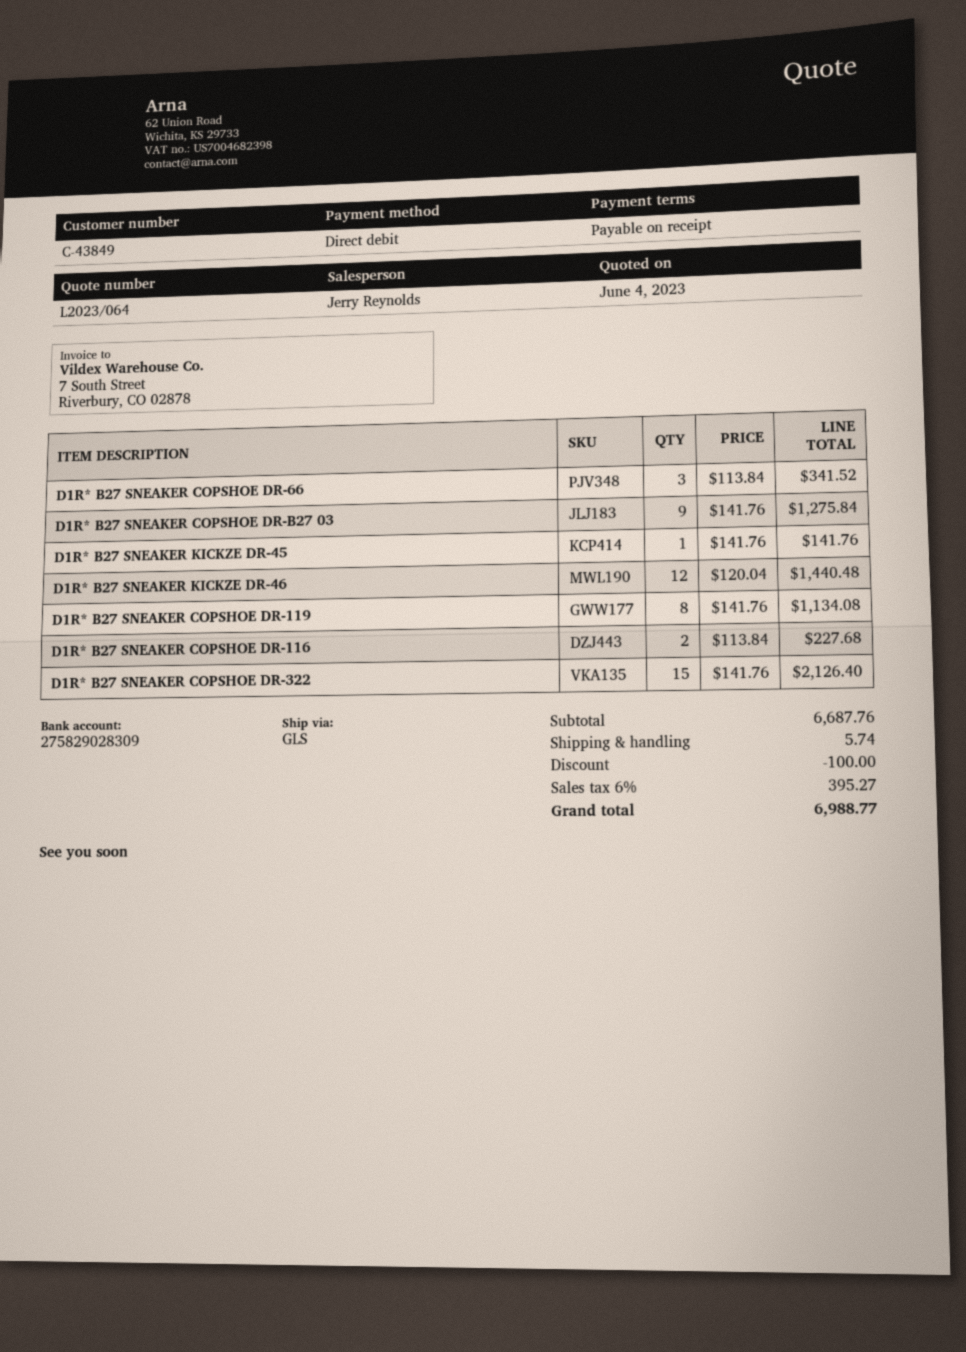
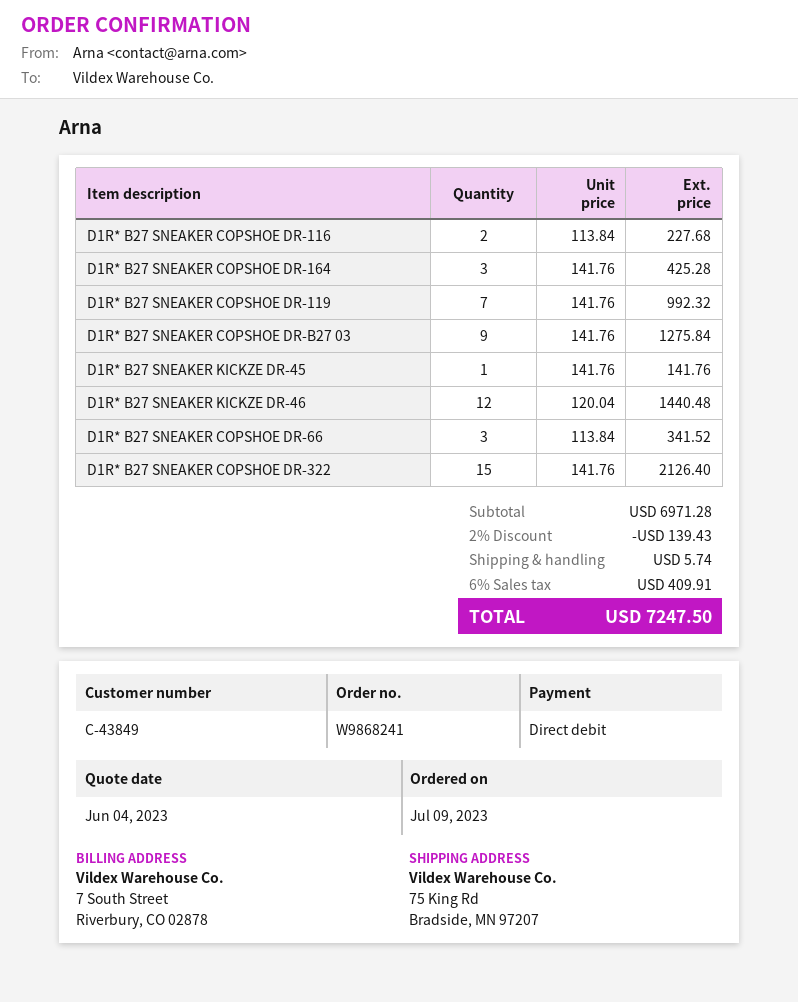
D1R* B27 SNEAKER COPSHOE DR-119: 8 x 141.76 = 1134.08 -> 7 x 141.76 = 992.32
D1R* B27 SNEAKER COPSHOE DR-164: none -> 3 x 141.76 = 425.28
subtotal: 6687.76 -> 6971.28
discount: 100.00 -> 139.43
tax: 6% = 395.27 -> 6% = 409.91
total: 6988.77 -> 7247.50

